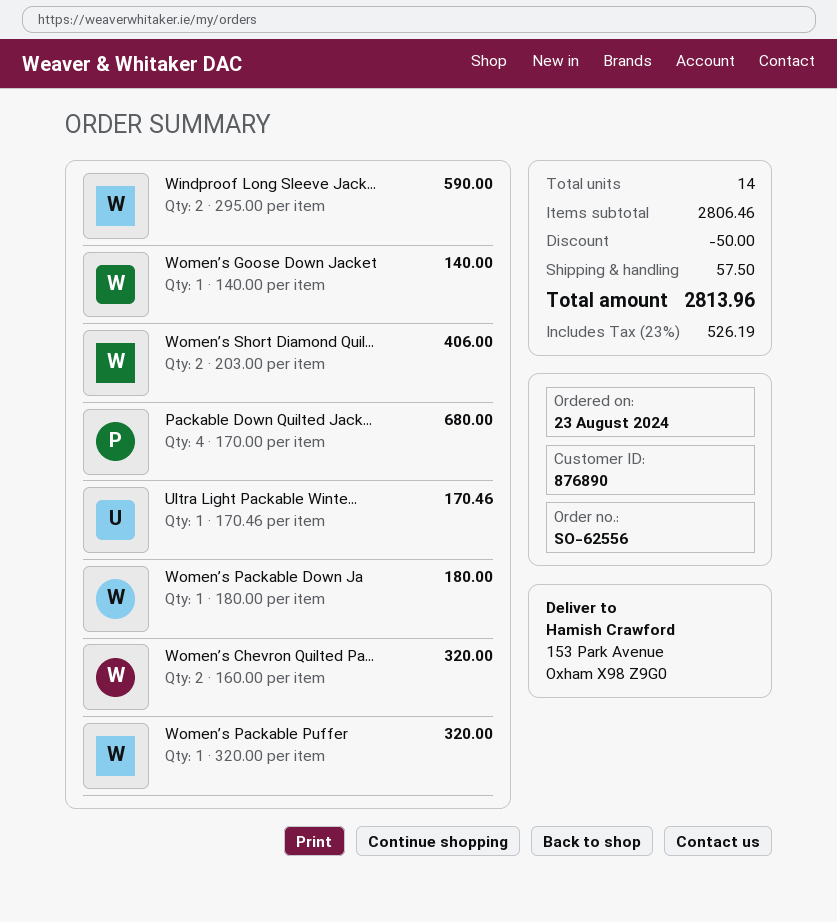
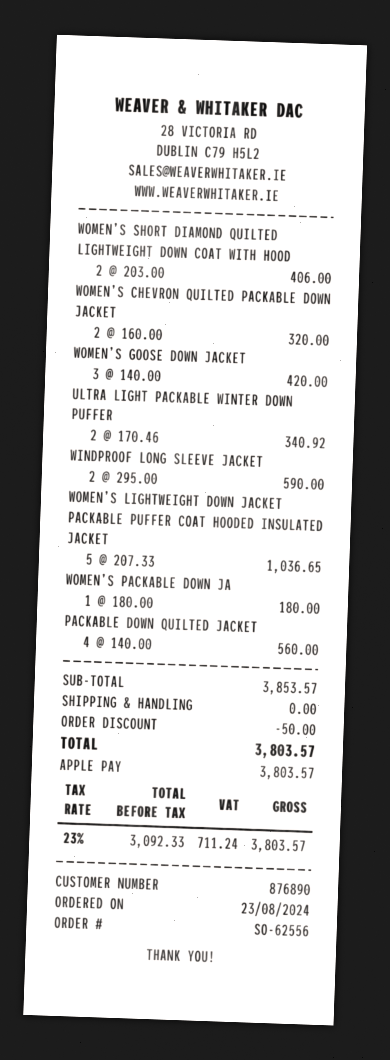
Women’s Goose Down Jacket: 1 x 140.00 = 140.00 -> 3 x 140.00 = 420.00
Packable Down Quilted Jack...: 4 x 170.00 = 680.00 -> 4 x 140.00 = 560.00
Ultra Light Packable Winte...: 1 x 170.46 = 170.46 -> 2 x 170.46 = 340.92
Women’s Packable Puffer: 1 x 320.00 = 320.00 -> none
WOMEN’S LIGHTWEIGHT DOWN JACKET PACKABLE PUFFER COAT HOODED INSULATED JACKET: none -> 5 x 207.33 = 1036.65
subtotal: 2806.46 -> 3853.57
shipping: 57.50 -> 0.00
tax: 23% = 526.19 -> 23% = 711.24
total: 2813.96 -> 3803.57

